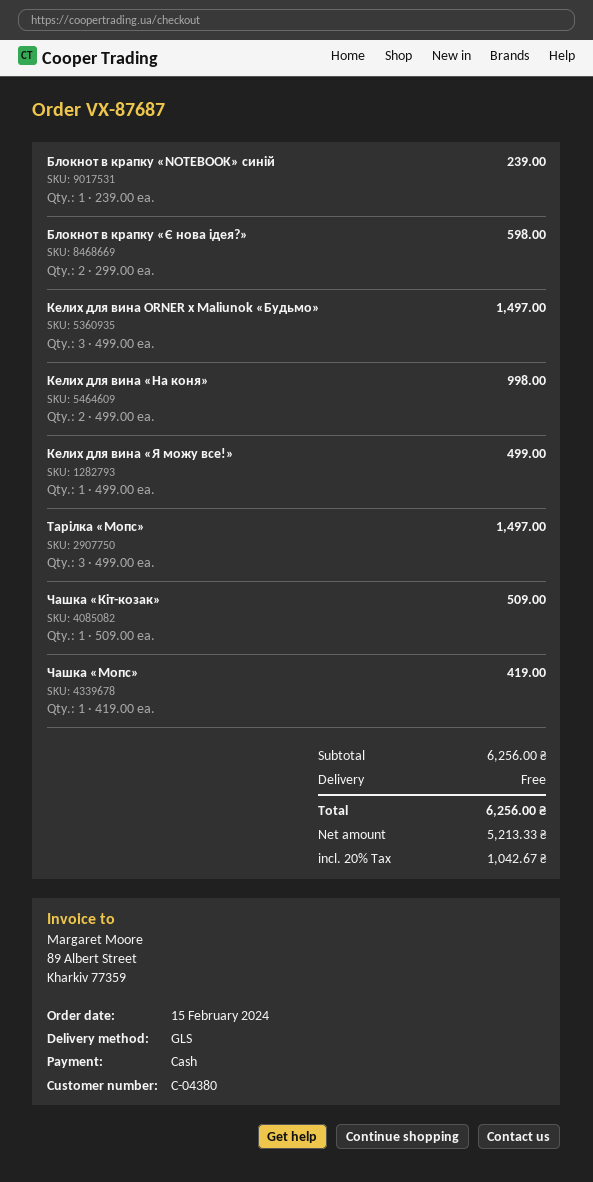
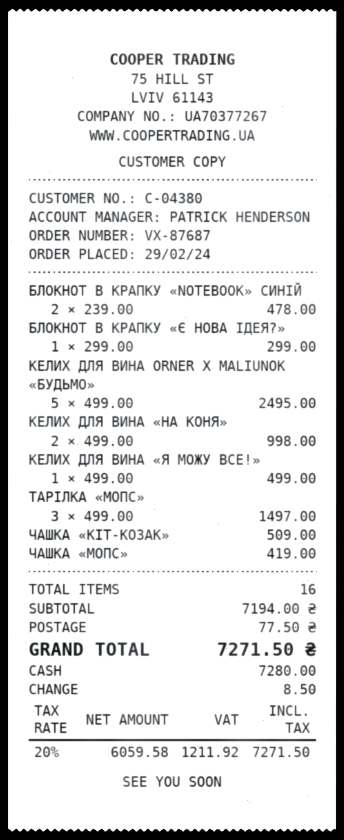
order date: 2024-02-15 -> 2024-02-29
Блокнот в крапку «NOTEBOOK» синій: 1 x 239.00 = 239.00 -> 2 x 239.00 = 478.00
Блокнот в крапку «Є нова ідея?»: 2 x 299.00 = 598.00 -> 1 x 299.00 = 299.00
Келих для вина ORNER x Maliunok «Будьмо»: 3 x 499.00 = 1497.00 -> 5 x 499.00 = 2495.00
subtotal: 6256.00 -> 7194.00
shipping: 0.00 -> 77.50
net: 5213.33 -> 6059.58
tax: 20% = 1042.67 -> 20% = 1211.92
total: 6256.00 -> 7271.50

